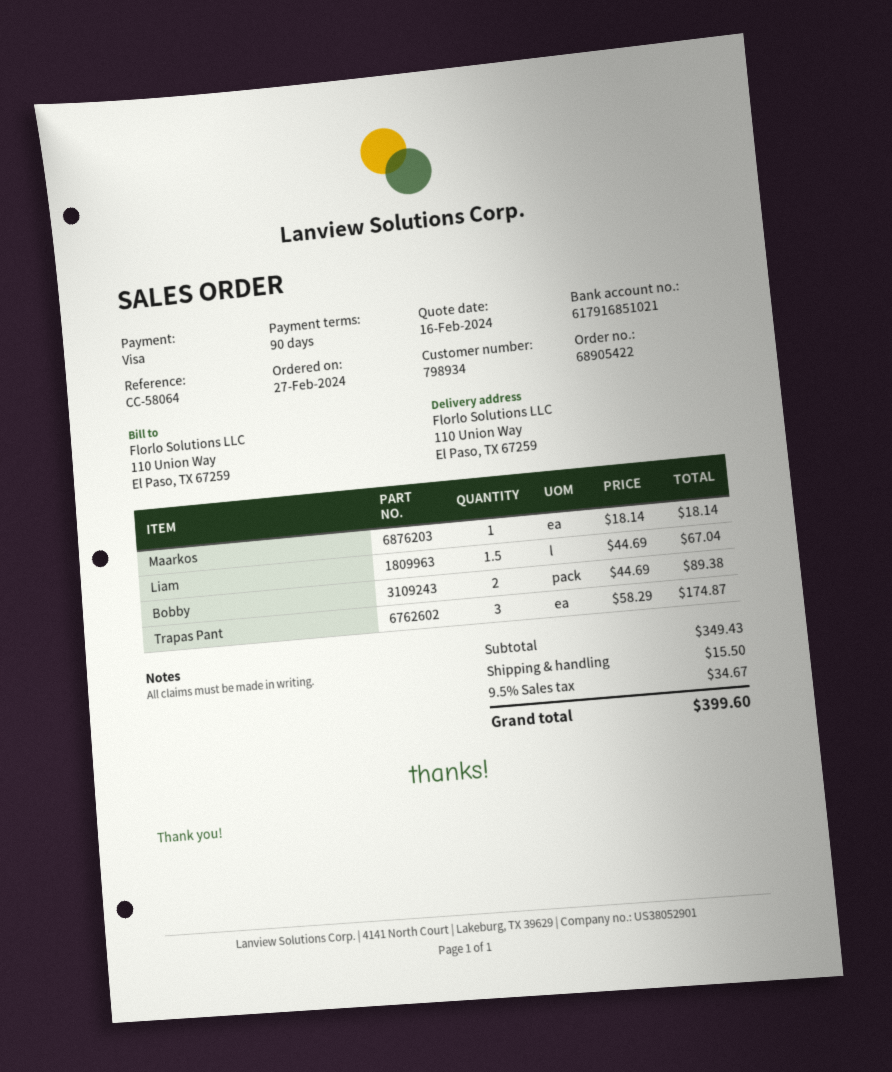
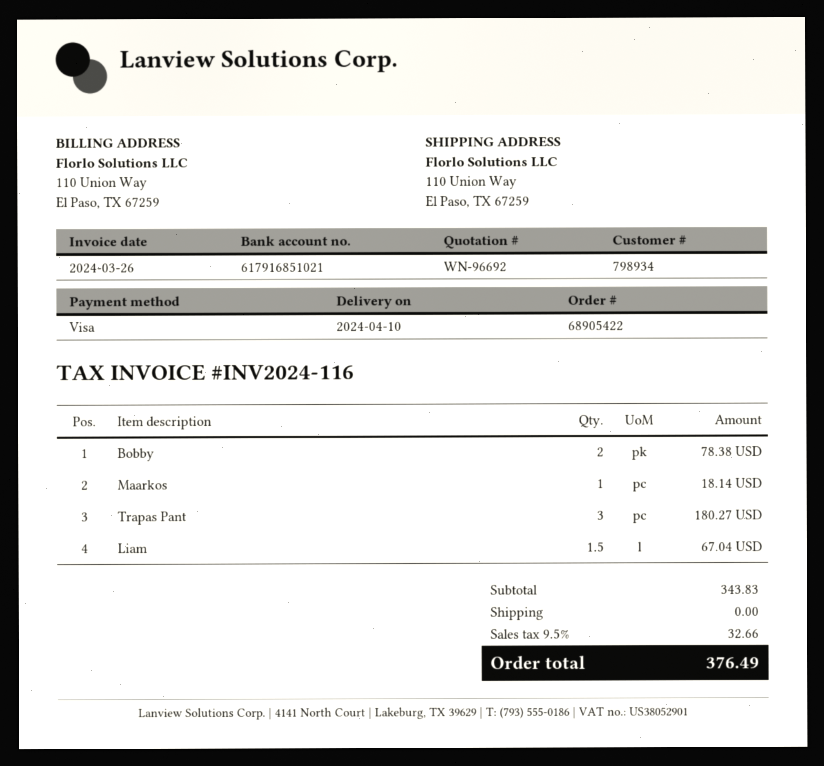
Bobby: 2 for 89.38 -> 2 for 78.38
Trapas Pant: 3 for 174.87 -> 3 for 180.27
subtotal: 349.43 -> 343.83
shipping: 15.50 -> 0.00
tax: 9.5% = 34.67 -> 9.5% = 32.66
total: 399.60 -> 376.49

